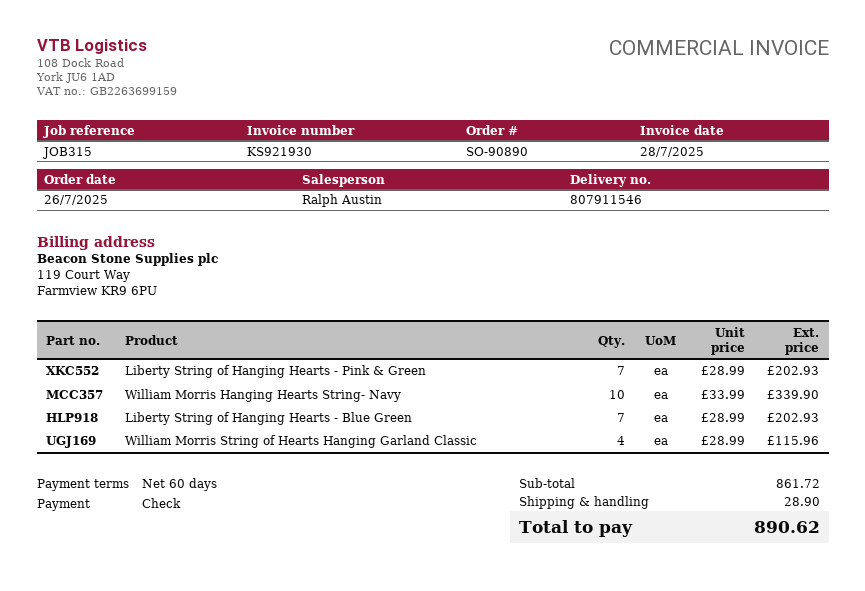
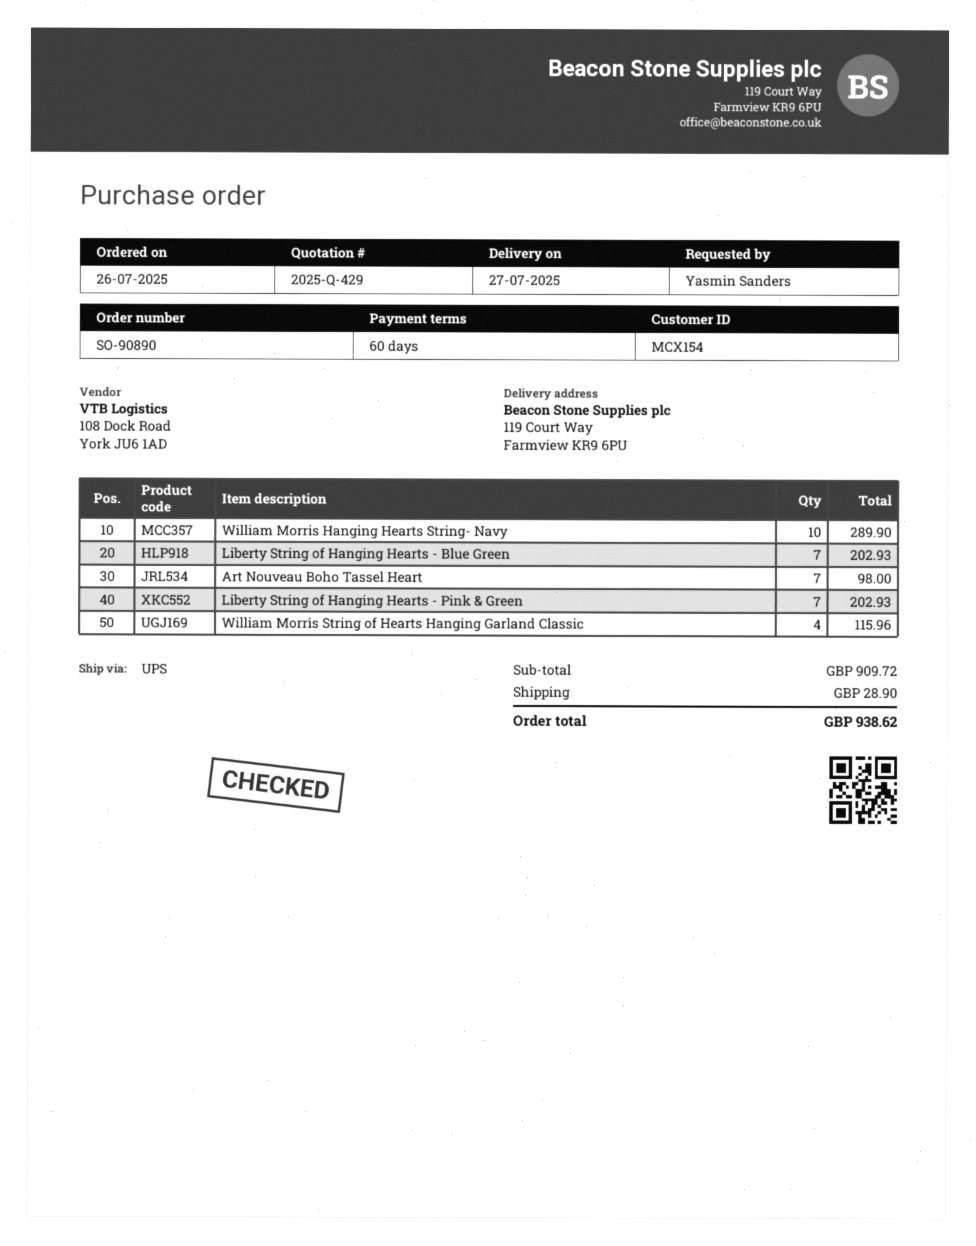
William Morris Hanging Hearts String- Navy: 10 for 339.90 -> 10 for 289.90
Art Nouveau Boho Tassel Heart: none -> 7 for 98.00
subtotal: 861.72 -> 909.72
total: 890.62 -> 938.62

